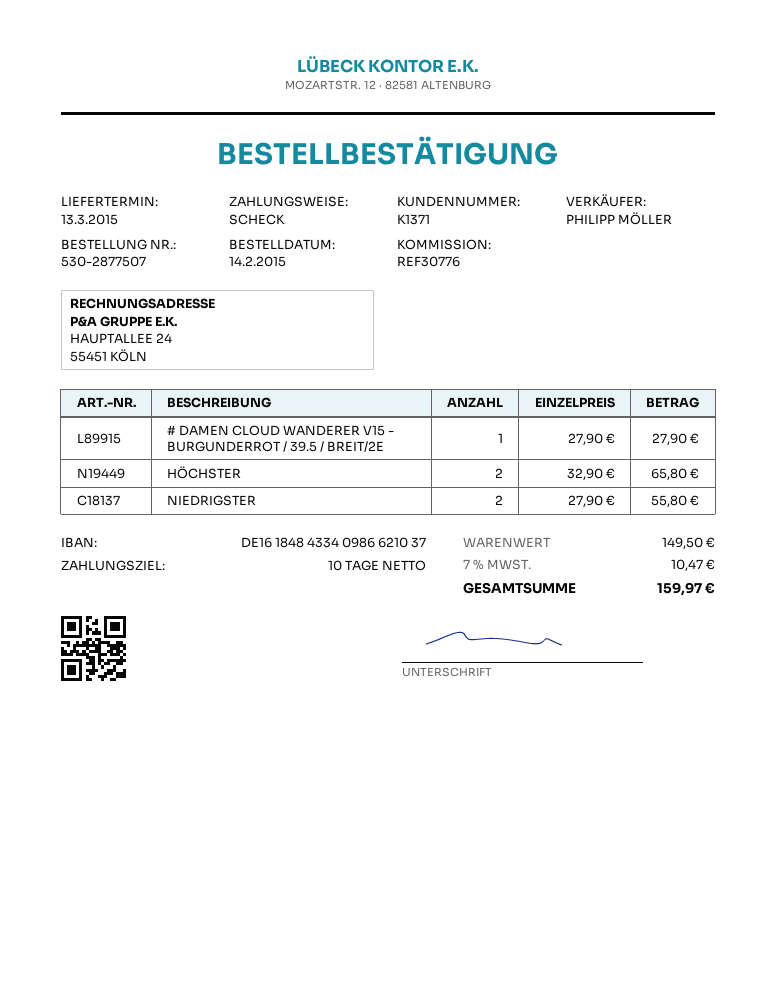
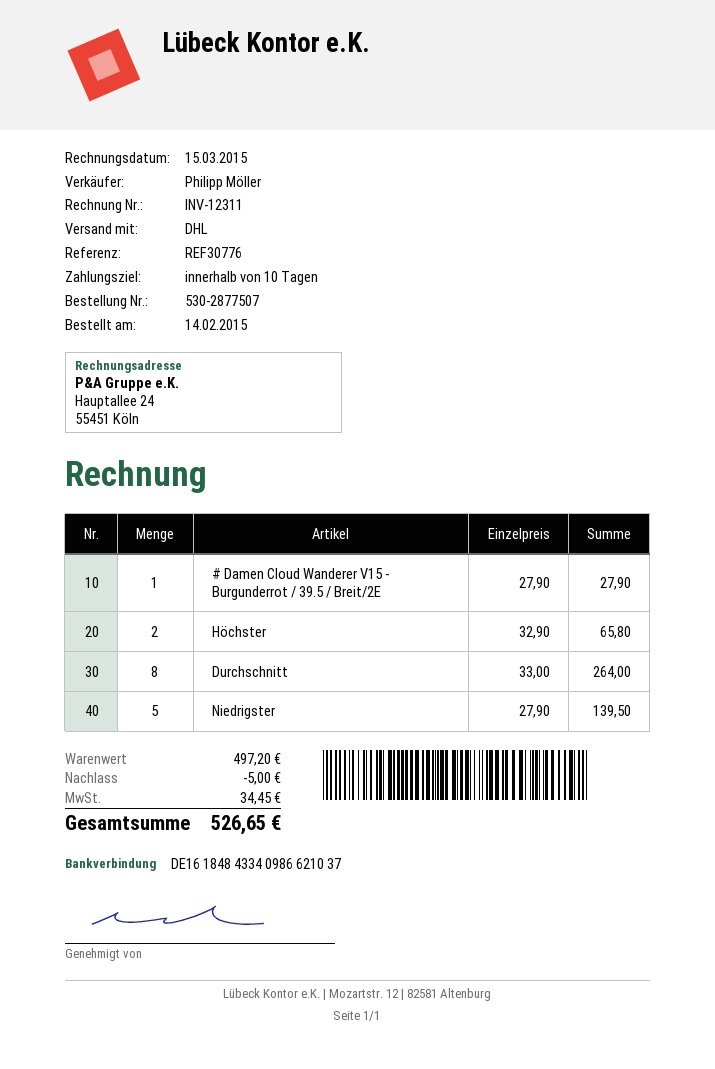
NIEDRIGSTER: 2 x 27.90 = 55.80 -> 5 x 27.90 = 139.50
Durchschnitt: none -> 8 x 33.00 = 264.00
subtotal: 149.50 -> 497.20
discount: none -> 5.00
tax: 10.47 -> 34.45
total: 159.97 -> 526.65

